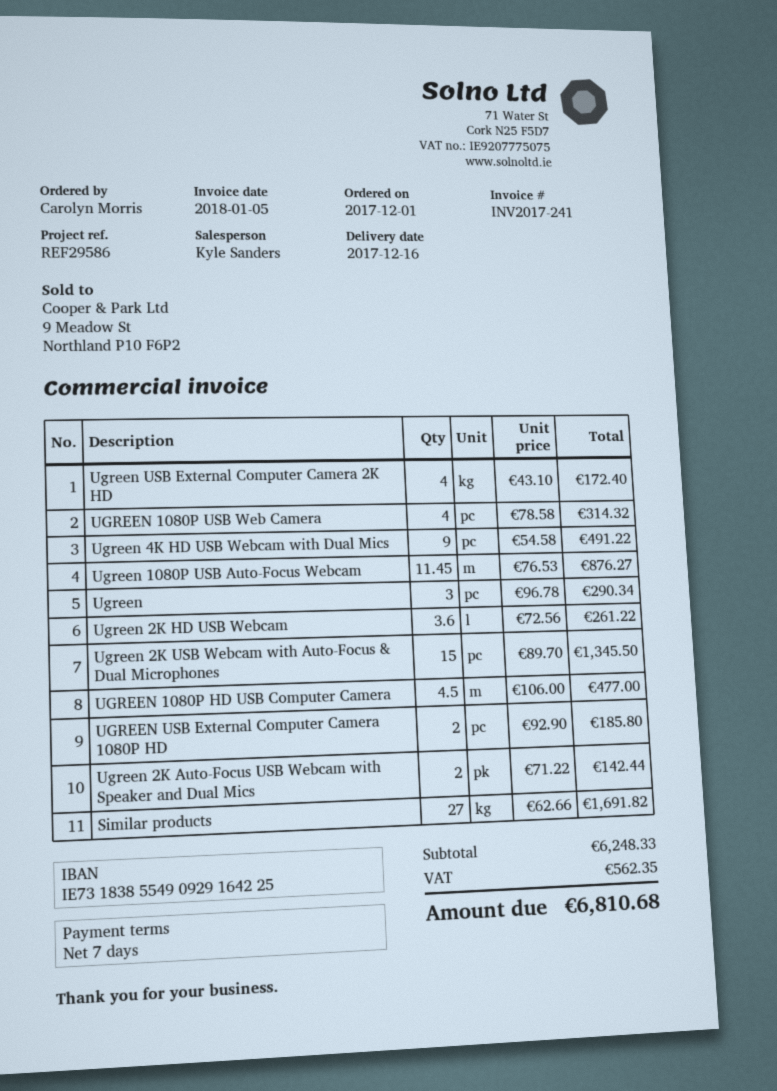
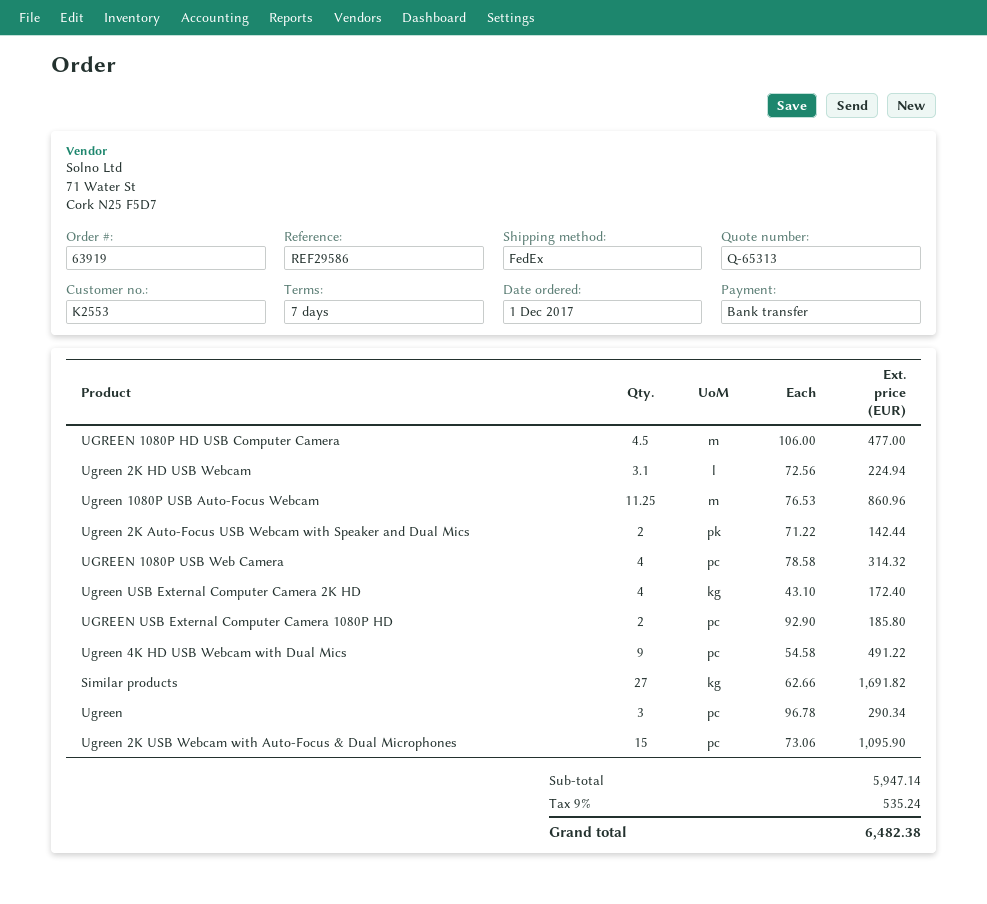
Ugreen 1080P USB Auto-Focus Webcam: 11.45 x 76.53 = 876.27 -> 11.25 x 76.53 = 860.96
Ugreen 2K HD USB Webcam: 3.6 x 72.56 = 261.22 -> 3.1 x 72.56 = 224.94
Ugreen 2K USB Webcam with Auto-Focus & Dual Microphones: 15 x 89.70 = 1345.50 -> 15 x 73.06 = 1095.90
subtotal: 6248.33 -> 5947.14
tax: 562.35 -> 535.24
total: 6810.68 -> 6482.38

